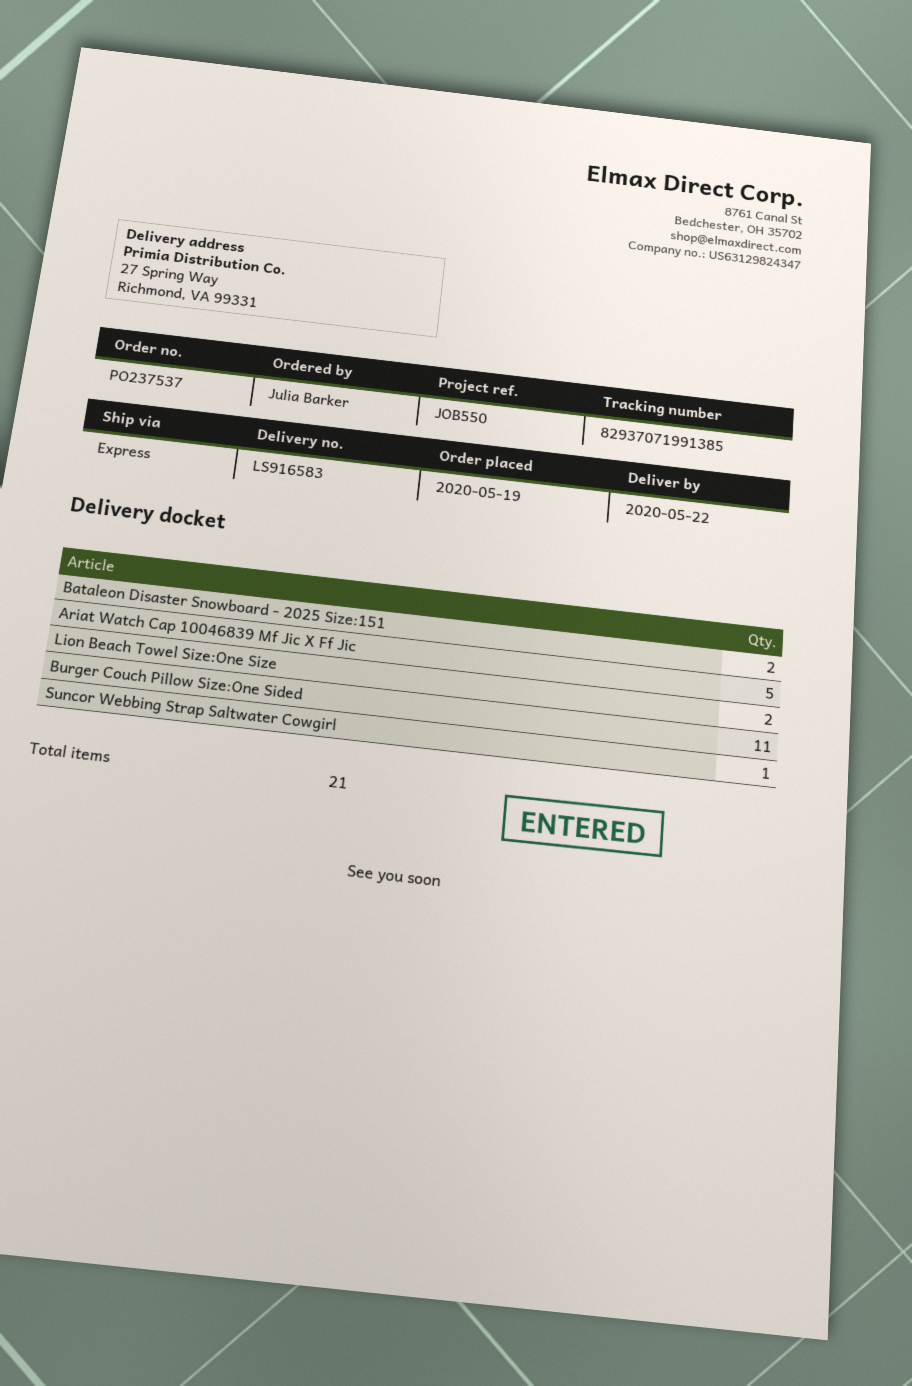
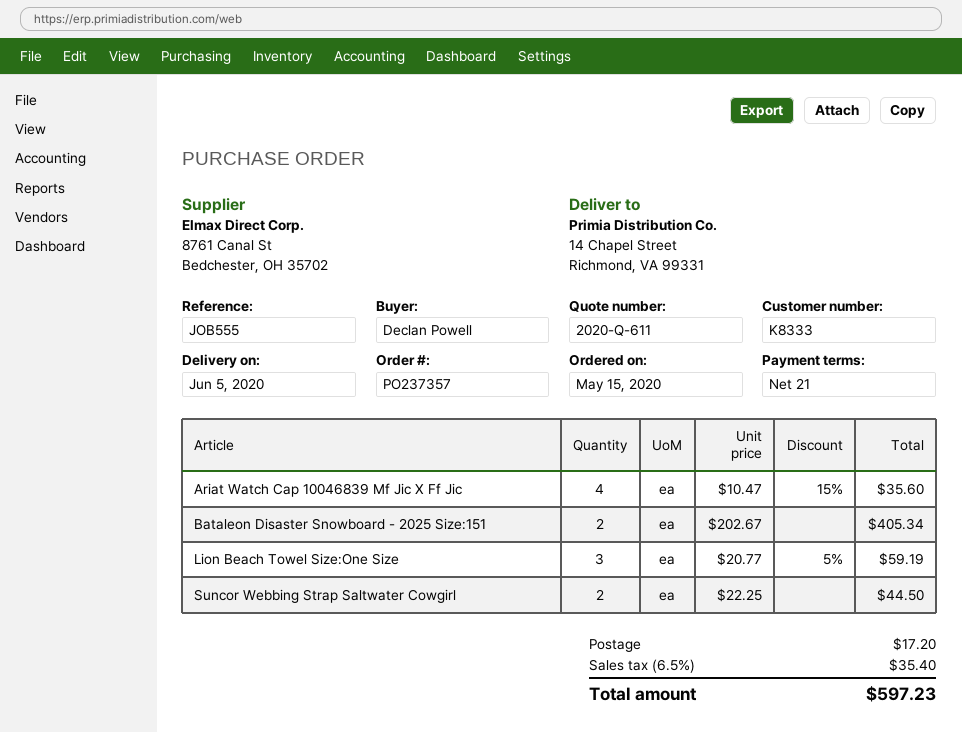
order number: PO237537 -> PO237357
order date: 2020-05-19 -> 2020-05-15
delivery date: 2020-05-22 -> 2020-06-05
reference: JOB550 -> JOB555
ordered by: Julia Barker -> Declan Powell
ship to: 27 Spring Way, Richmond, VA 99331 -> 14 Chapel Street, Richmond, VA 99331
Ariat Watch Cap 10046839 Mf Jic X Ff Jic: 5 -> 4
Lion Beach Towel Size:One Size: 2 -> 3
Burger Couch Pillow Size:One Sided: 11 -> none
Suncor Webbing Strap Saltwater Cowgirl: 1 -> 2

